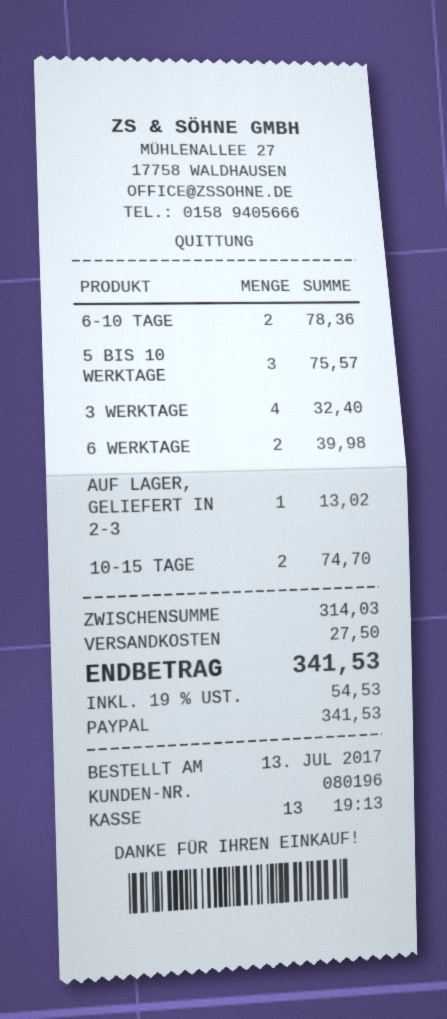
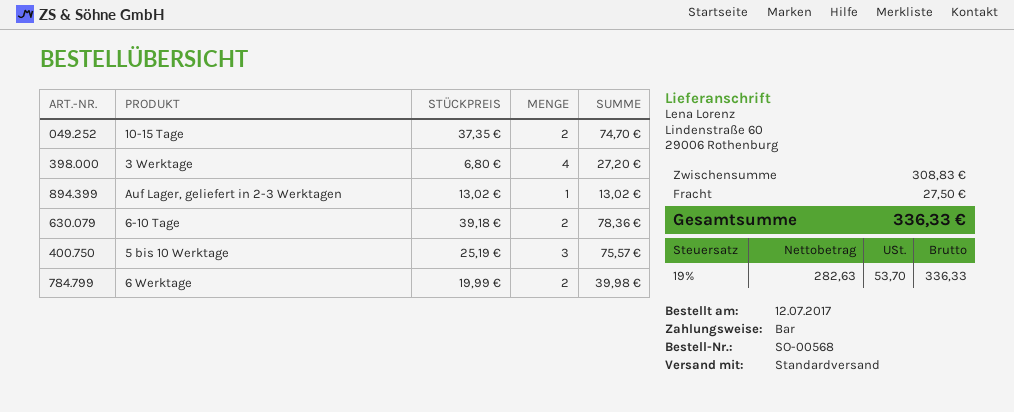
order date: 2017-07-13 -> 2017-07-12
payment method: PayPal -> cash
3 WERKTAGE: 4 for 32.40 -> 4 for 27.20
subtotal: 314.03 -> 308.83
tax: 19% = 54.53 -> 19% = 53.70
total: 341.53 -> 336.33

